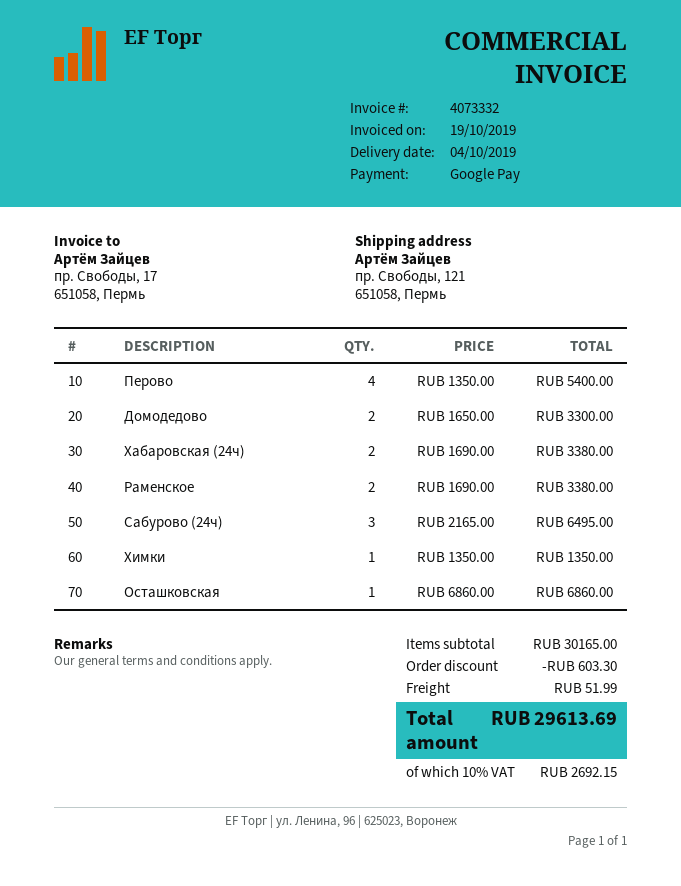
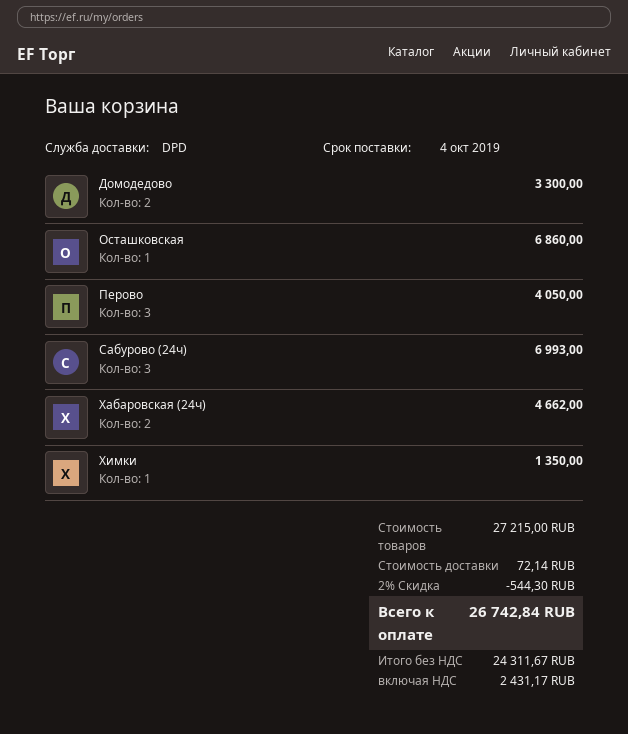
Перово: 4 for 5400.00 -> 3 for 4050.00
Хабаровская (24ч): 2 for 3380.00 -> 2 for 4662.00
Раменское: 2 for 3380.00 -> none
Сабурово (24ч): 3 for 6495.00 -> 3 for 6993.00
subtotal: 30165.00 -> 27215.00
discount: 603.30 -> 544.30
shipping: 51.99 -> 72.14
tax: 2692.15 -> 2431.17
total: 29613.69 -> 26742.84

